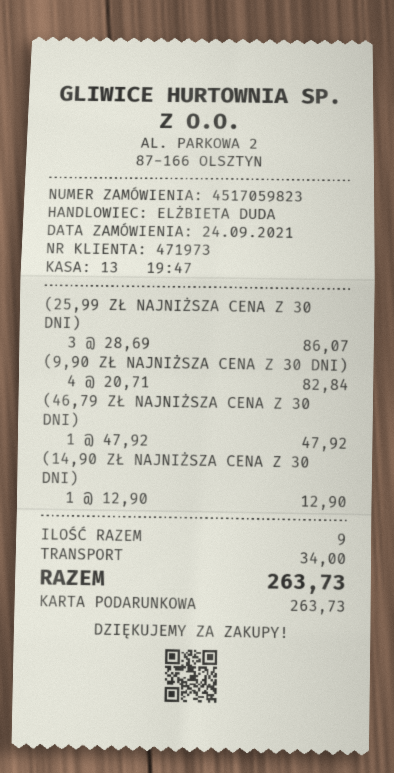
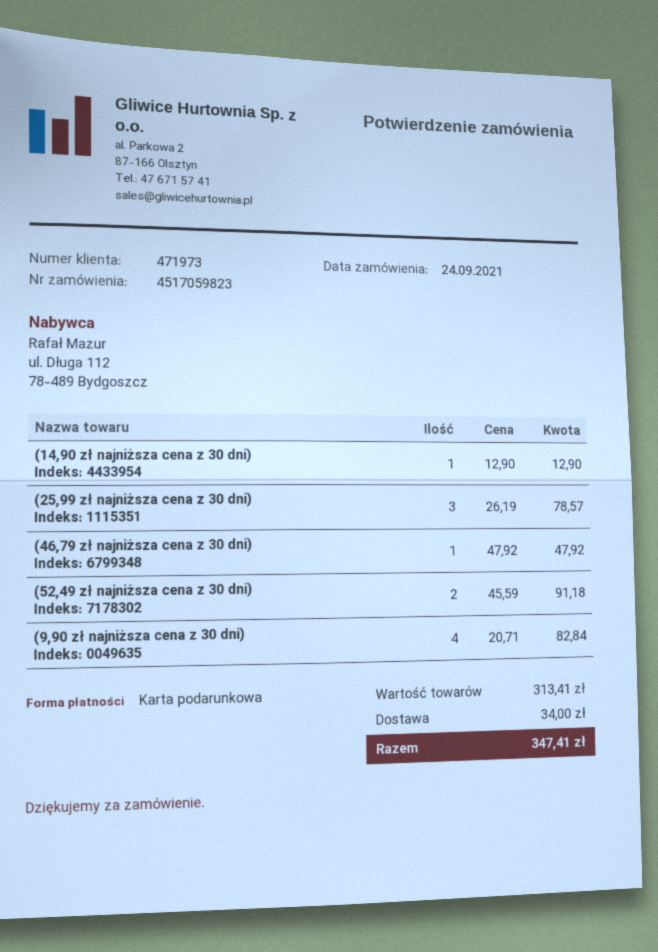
(25,99 ZŁ NAJNIŻSZA CENA Z 30 DNI): 3 x 28.69 = 86.07 -> 3 x 26.19 = 78.57
(52,49 zł najniższa cena z 30 dni): none -> 2 x 45.59 = 91.18
total: 263.73 -> 347.41

